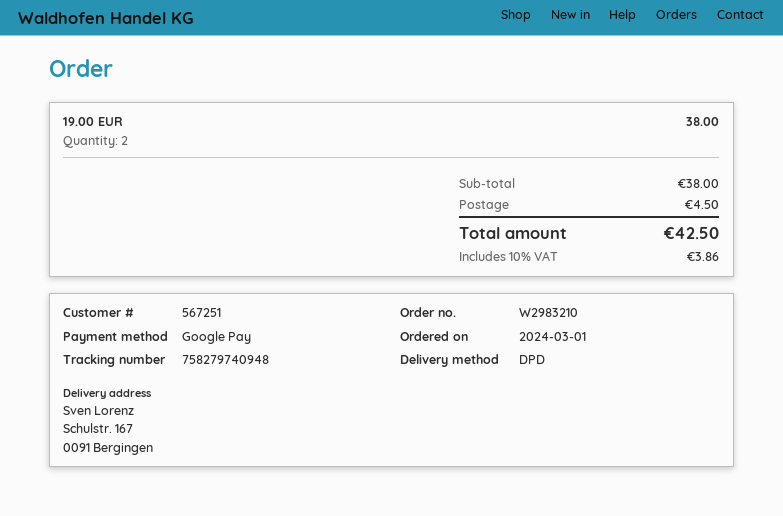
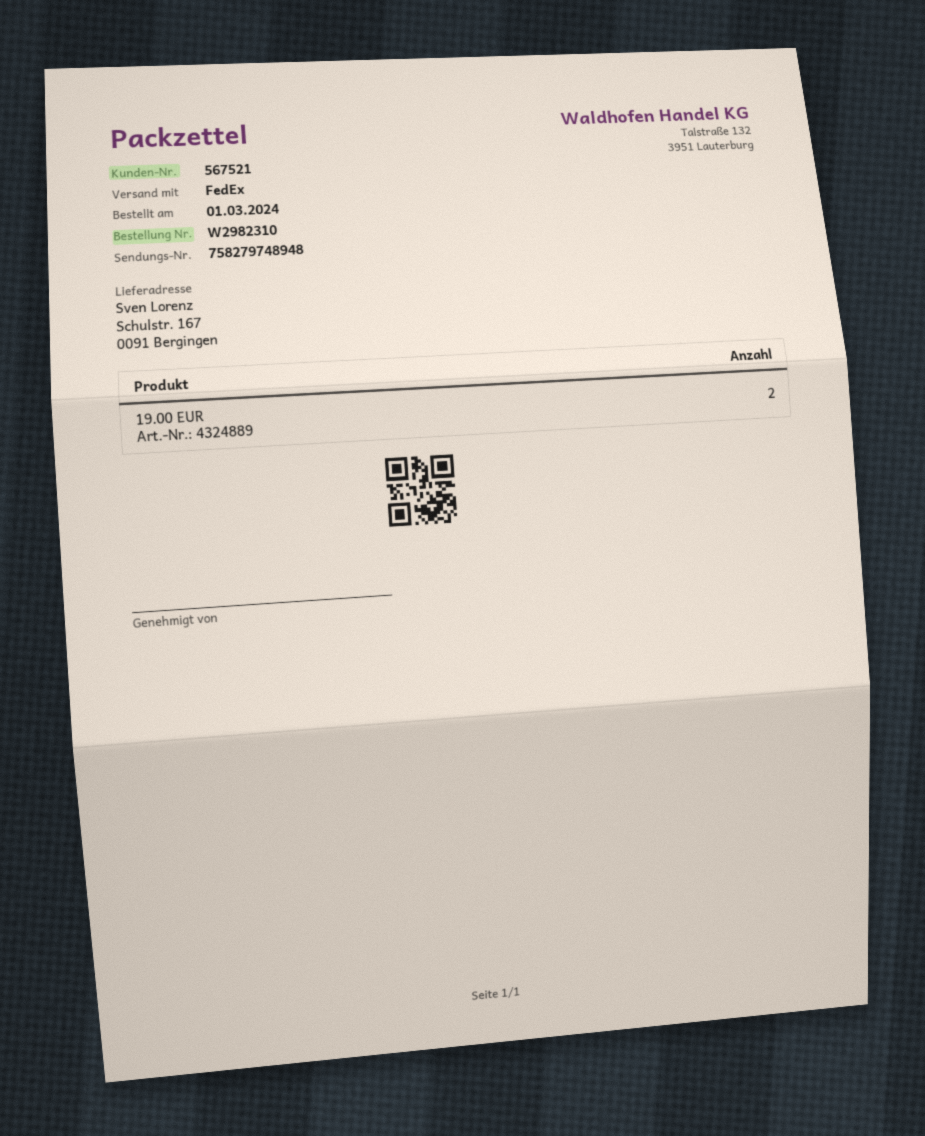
order number: W2983210 -> W2982310
customer number: 567251 -> 567521
shipping method: DPD -> FedEx
tracking number: 758279740948 -> 758279748948

